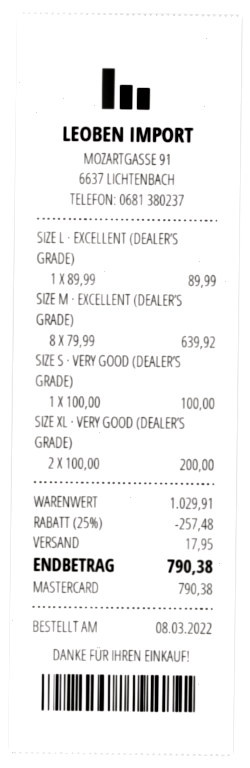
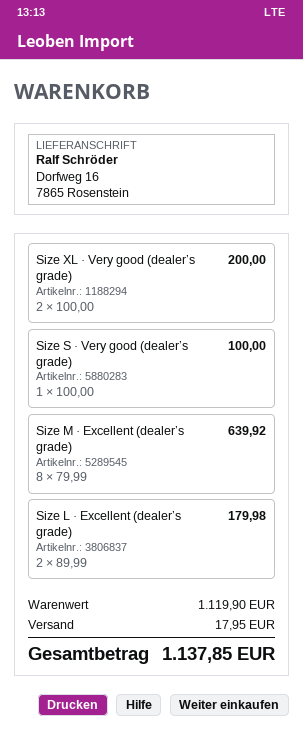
SIZE L · EXCELLENT (DEALER’S GRADE): 1 x 89.99 = 89.99 -> 2 x 89.99 = 179.98
subtotal: 1029.91 -> 1119.90
discount: 25% = 257.48 -> none
total: 790.38 -> 1137.85

